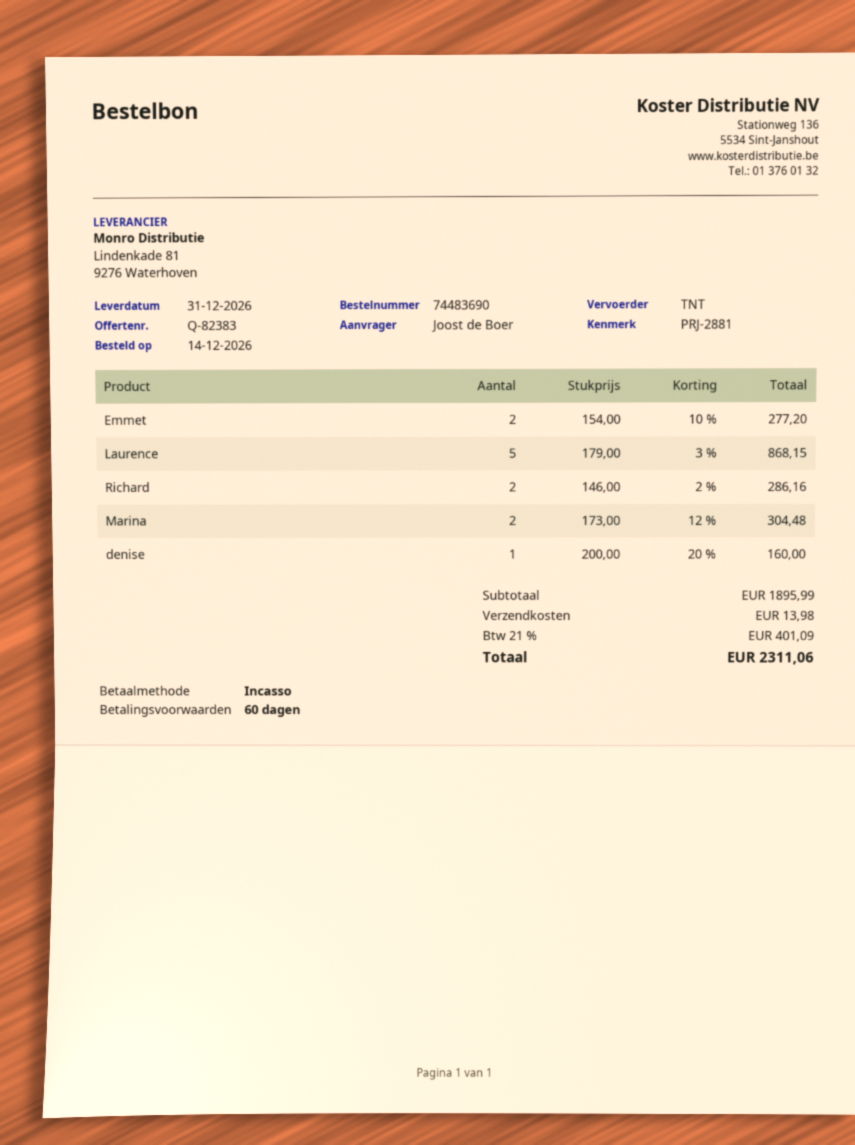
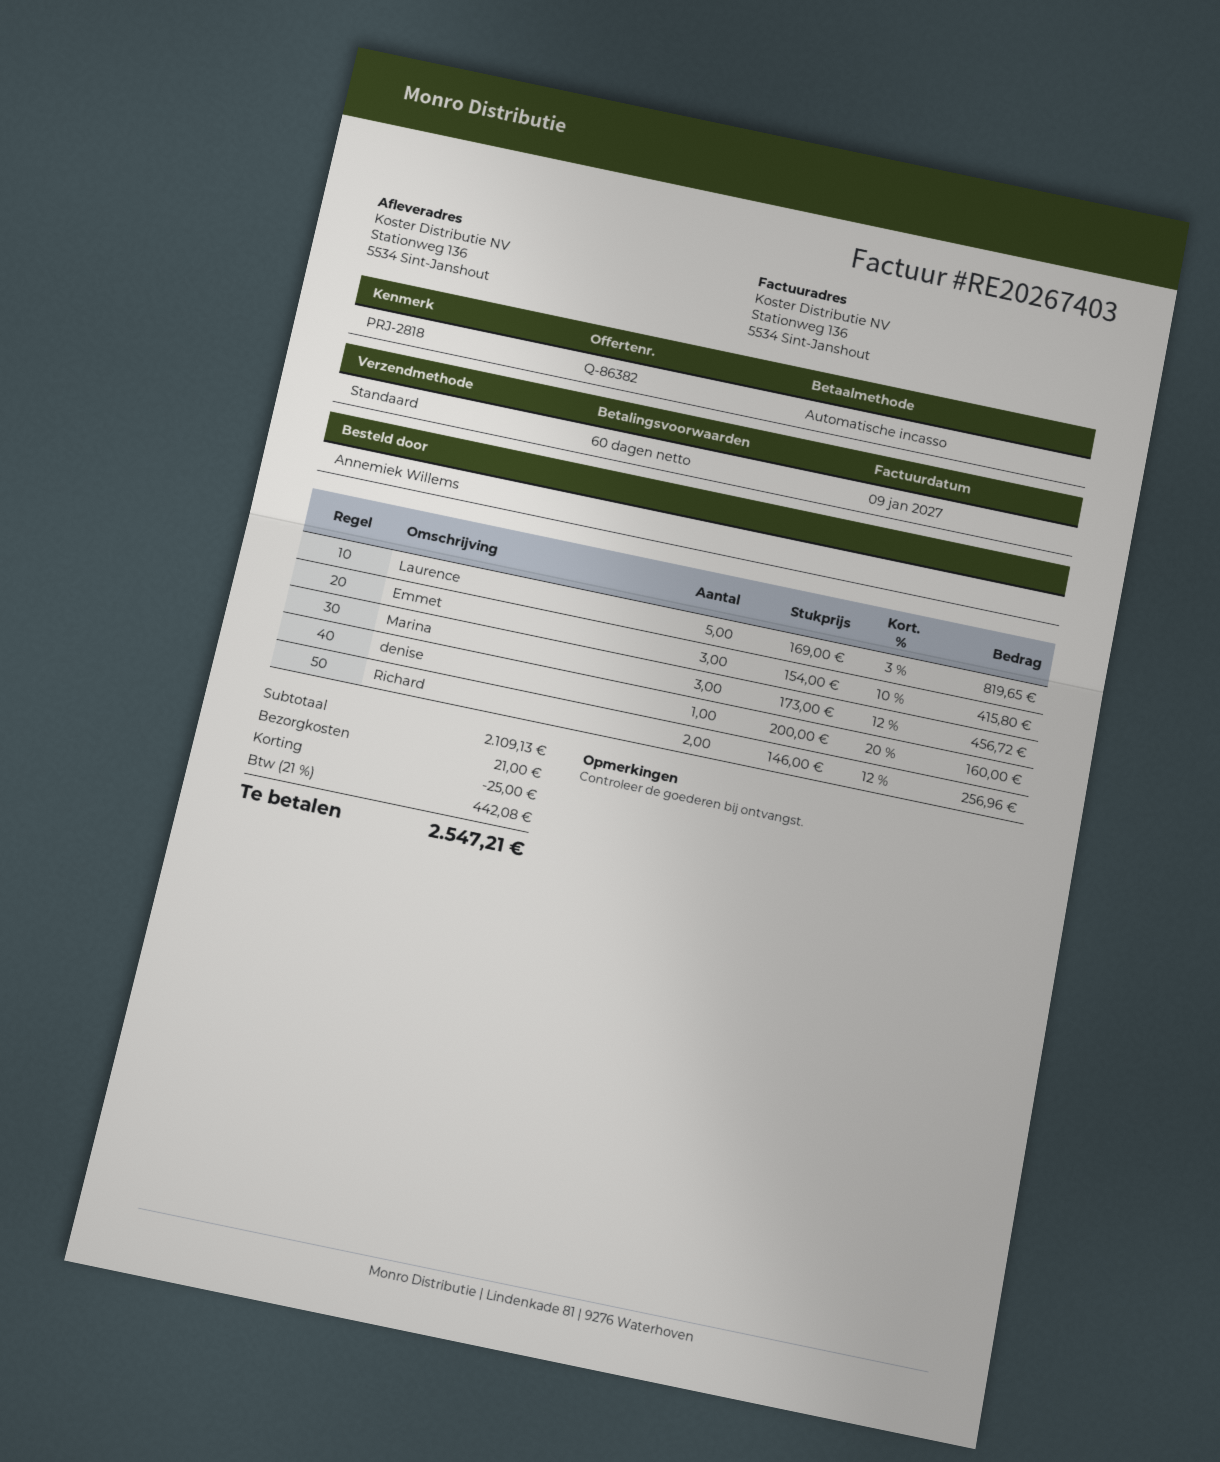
quote number: Q-82383 -> Q-86382
reference: PRJ-2881 -> PRJ-2818
ordered by: Joost de Boer -> Annemiek Willems
shipping method: TNT -> standard
Emmet: 2 x 154.00 - 10% = 277.20 -> 3 x 154.00 - 10% = 415.80
Laurence: 5 x 179.00 - 3% = 868.15 -> 5 x 169.00 - 3% = 819.65
Richard: 2 x 146.00 - 2% = 286.16 -> 2 x 146.00 - 12% = 256.96
Marina: 2 x 173.00 - 12% = 304.48 -> 3 x 173.00 - 12% = 456.72
subtotal: 1895.99 -> 2109.13
discount: none -> 25.00
shipping: 13.98 -> 21.00
tax: 21% = 401.09 -> 21% = 442.08
total: 2311.06 -> 2547.21

